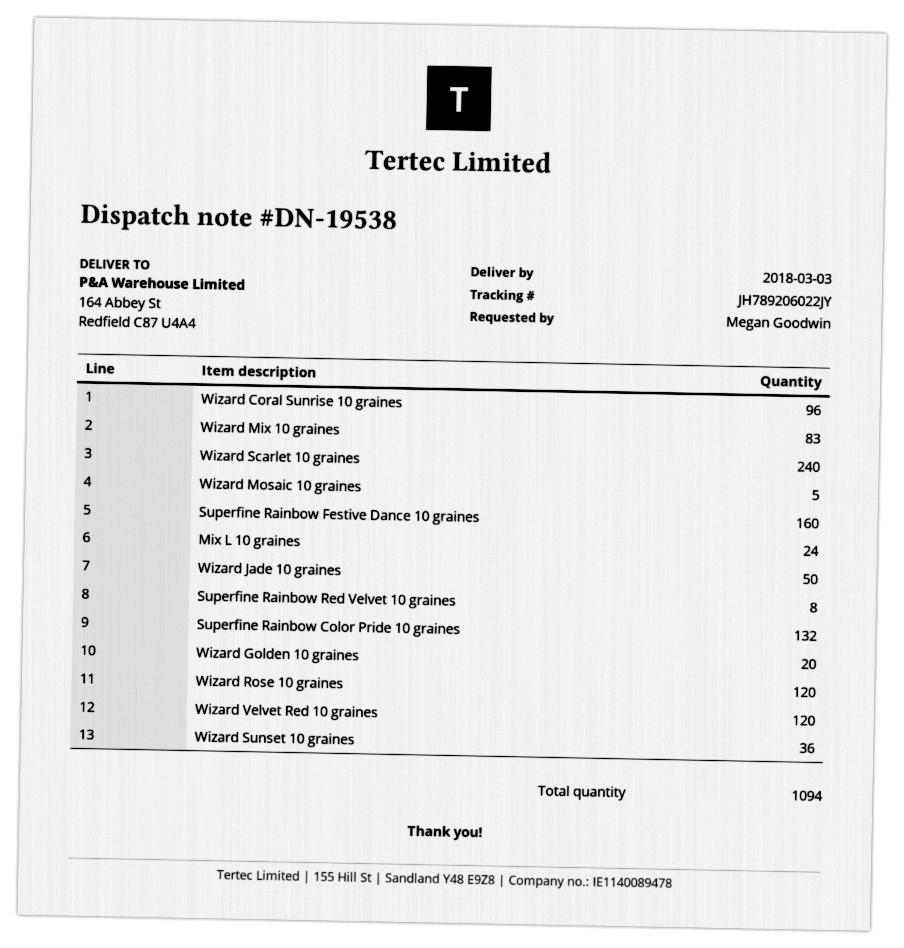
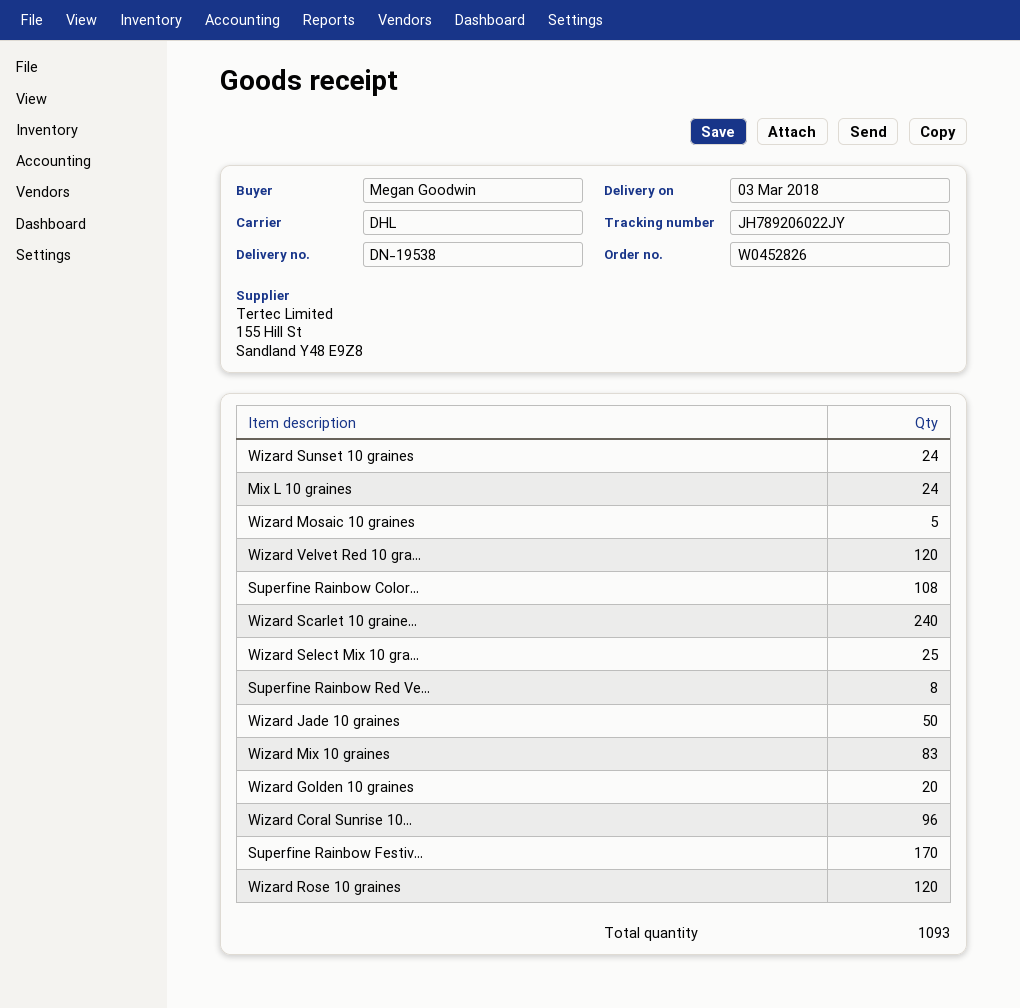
Superfine Rainbow Festive Dance 10 graines: 160 -> 170
Superfine Rainbow Color Pride 10 graines: 132 -> 108
Wizard Sunset 10 graines: 36 -> 24
Wizard Select Mix 10 gra...: none -> 25
total quantity: 1094 -> 1093

